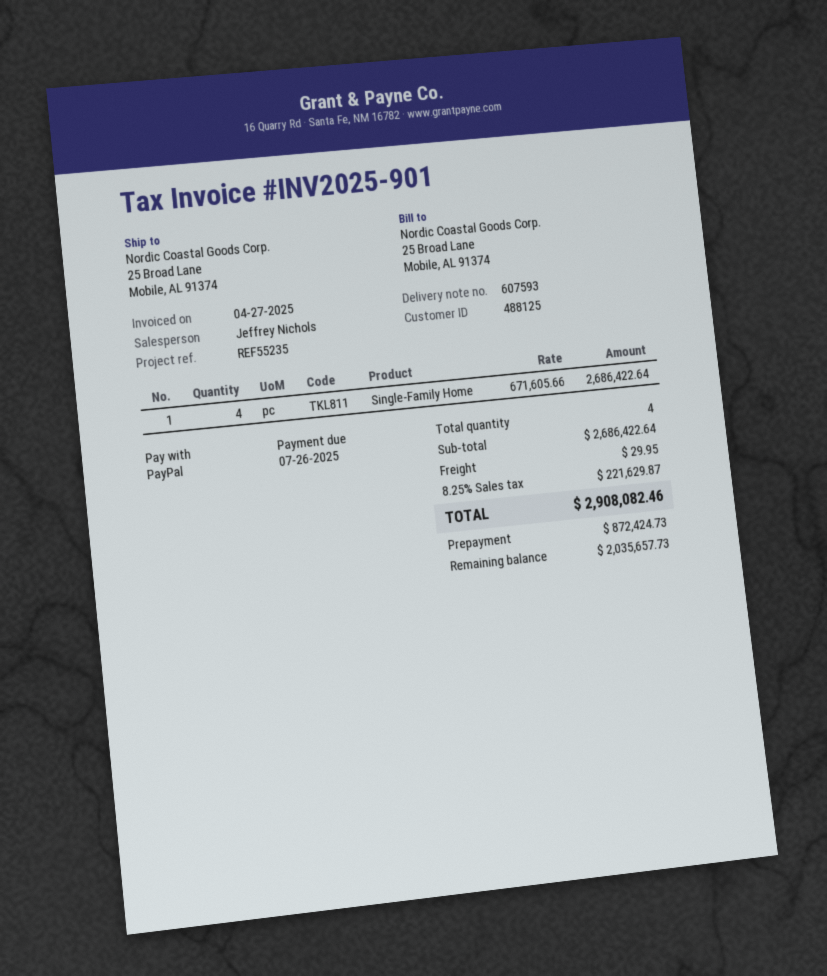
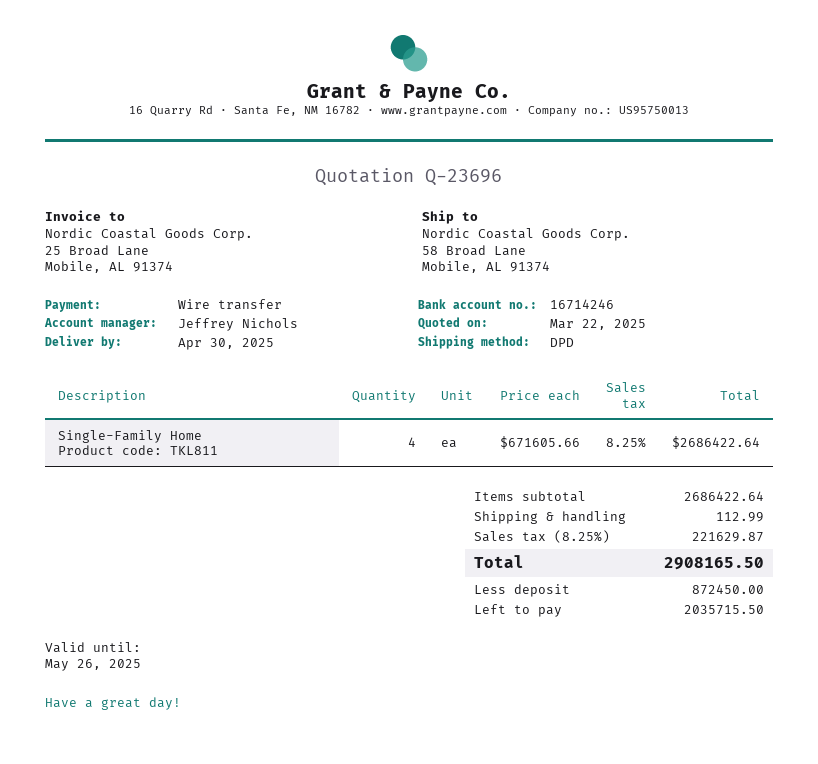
payment method: PayPal -> bank transfer
ship to: 25 Broad Lane, Mobile, AL 91374 -> 58 Broad Lane, Mobile, AL 91374
shipping: 29.95 -> 112.99
total: 2908082.46 -> 2908165.50
deposit: 872424.73 -> 872450.00
balance: 2035657.73 -> 2035715.50

